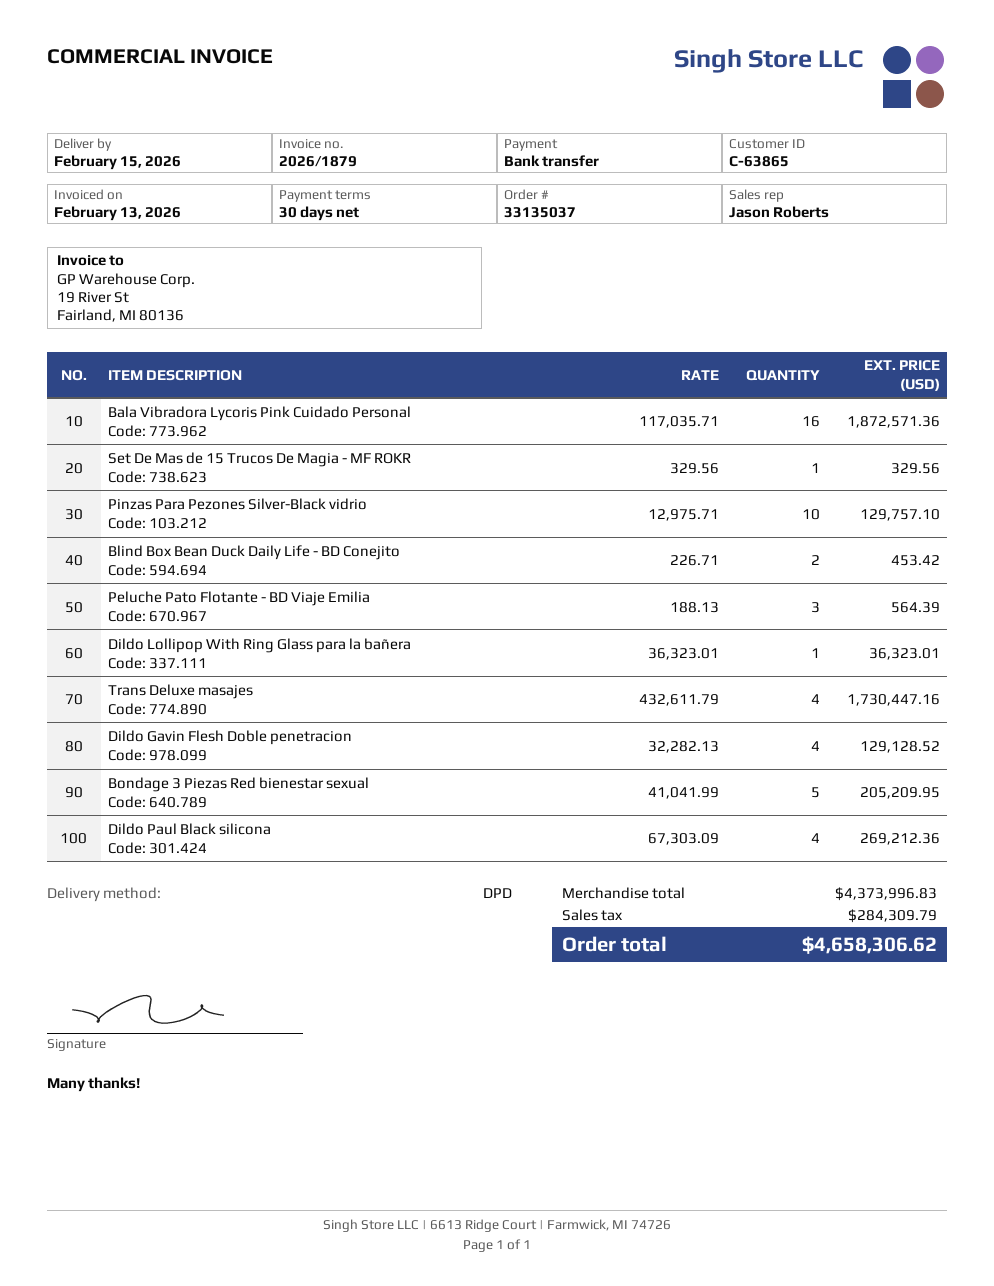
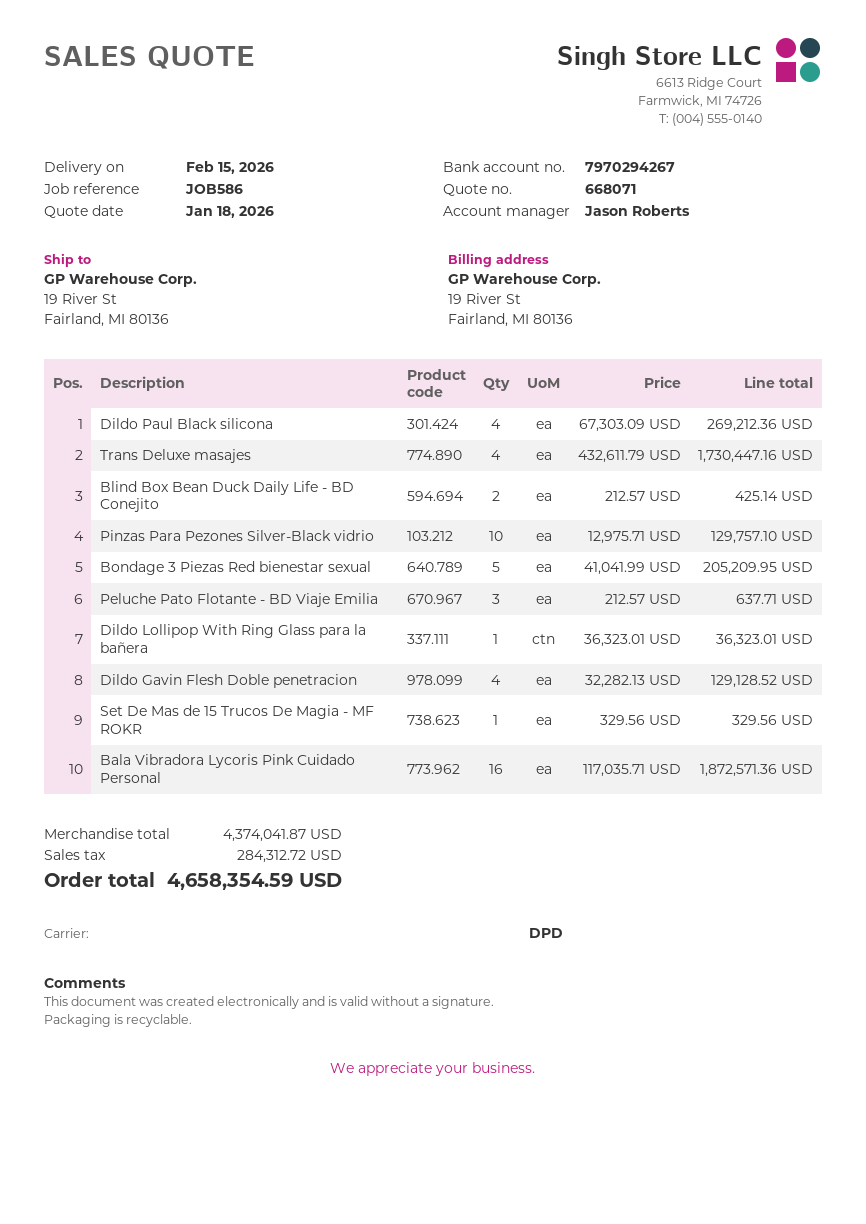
Blind Box Bean Duck Daily Life - BD Conejito: 2 x 226.71 = 453.42 -> 2 x 212.57 = 425.14
Peluche Pato Flotante - BD Viaje Emilia: 3 x 188.13 = 564.39 -> 3 x 212.57 = 637.71
subtotal: 4373996.83 -> 4374041.87
tax: 284309.79 -> 284312.72
total: 4658306.62 -> 4658354.59

